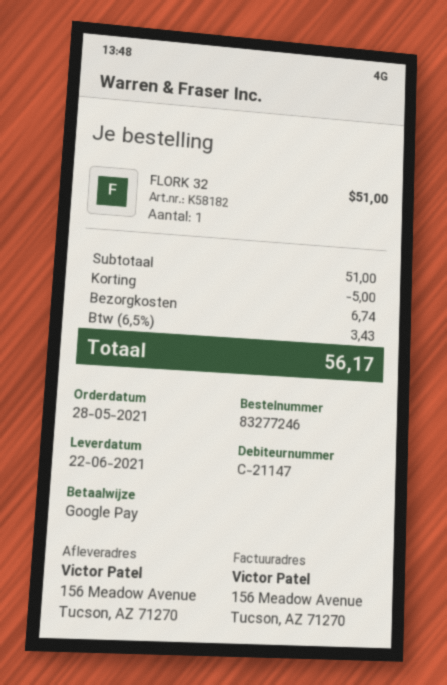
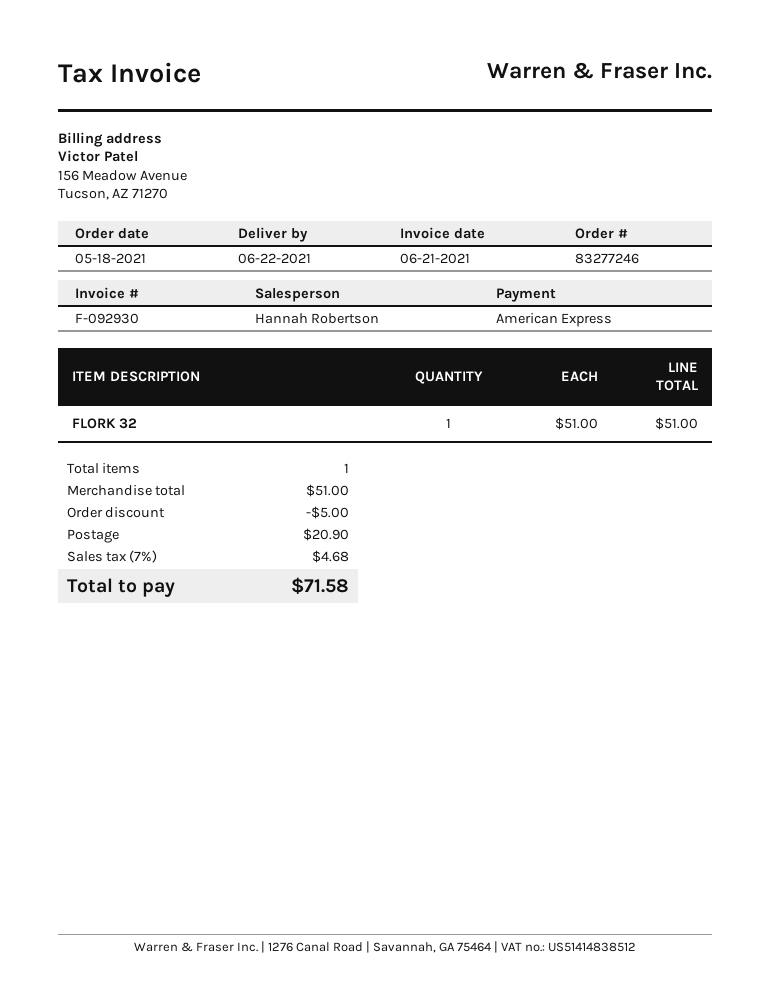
order date: 2021-05-28 -> 2021-05-18
payment method: Google Pay -> American Express
shipping: 6.74 -> 20.90
tax: 6.5% = 3.43 -> 7% = 4.68
total: 56.17 -> 71.58

